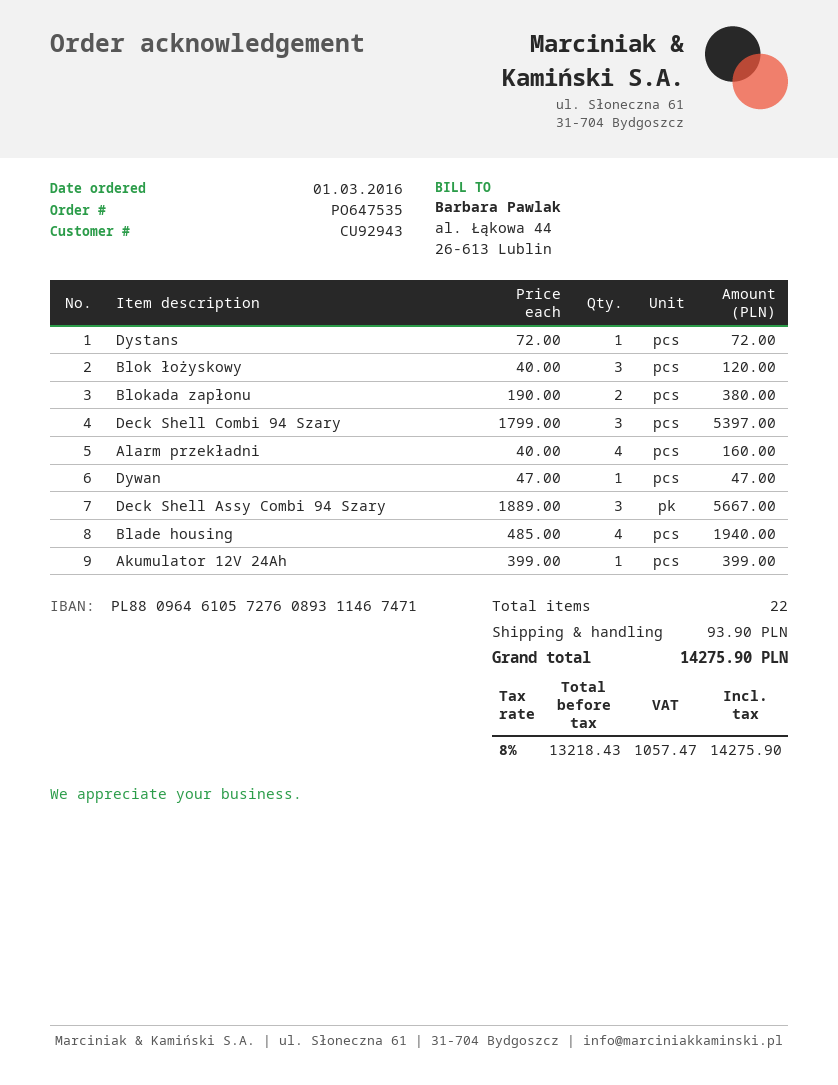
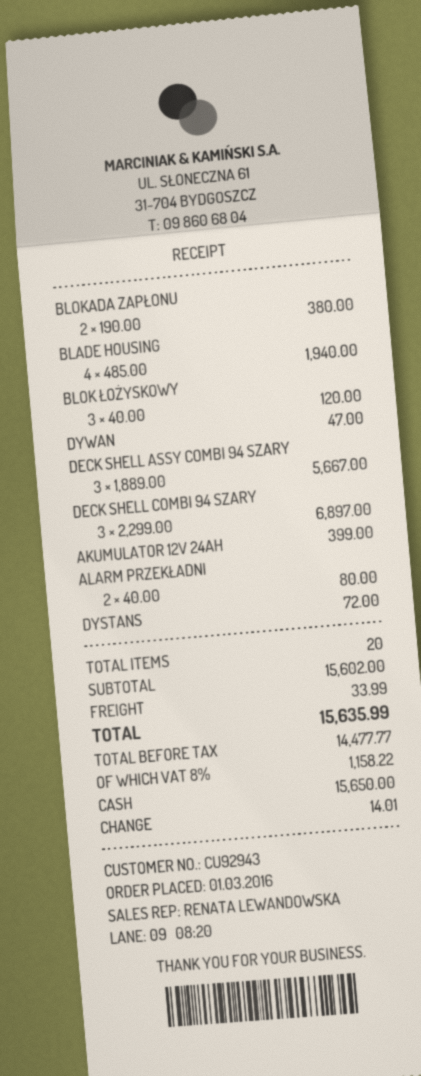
Deck Shell Combi 94 Szary: 3 x 1799.00 = 5397.00 -> 3 x 2299.00 = 6897.00
Alarm przekładni: 4 x 40.00 = 160.00 -> 2 x 40.00 = 80.00
total quantity: 22 -> 20
shipping: 93.90 -> 33.99
net: 13218.43 -> 14477.77
tax: 8% = 1057.47 -> 8% = 1158.22
total: 14275.90 -> 15635.99

